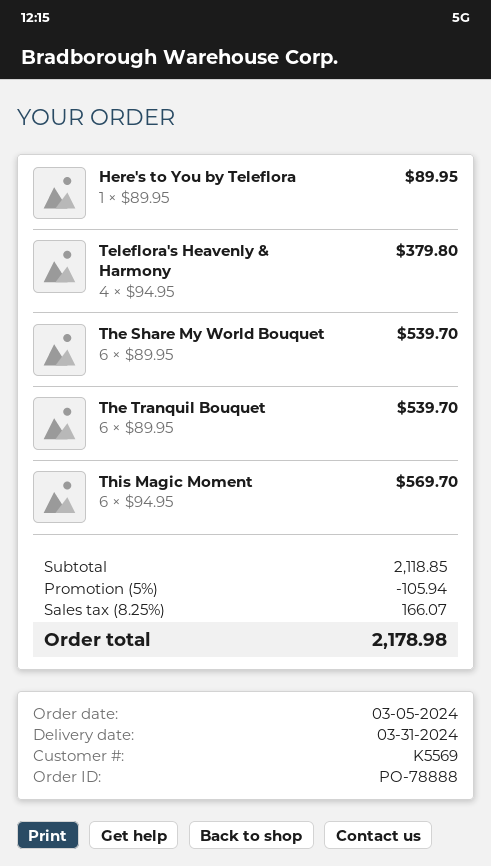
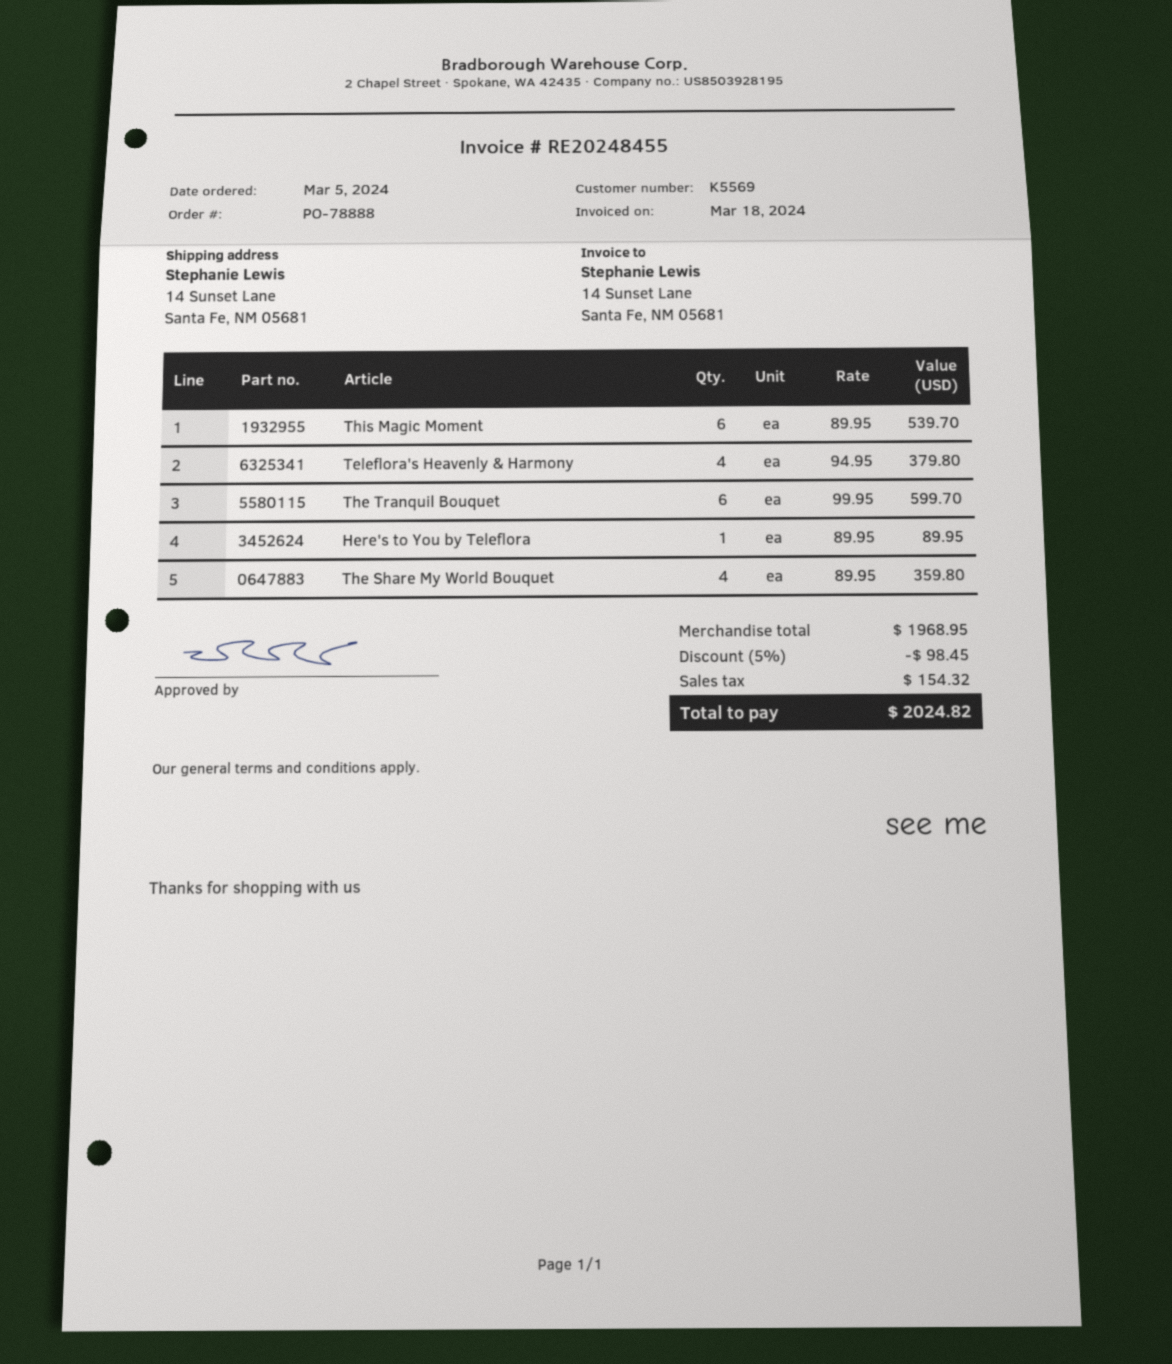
The Share My World Bouquet: 6 x 89.95 = 539.70 -> 4 x 89.95 = 359.80
The Tranquil Bouquet: 6 x 89.95 = 539.70 -> 6 x 99.95 = 599.70
This Magic Moment: 6 x 94.95 = 569.70 -> 6 x 89.95 = 539.70
subtotal: 2118.85 -> 1968.95
discount: 5% = 105.94 -> 5% = 98.45
tax: 166.07 -> 154.32
total: 2178.98 -> 2024.82

